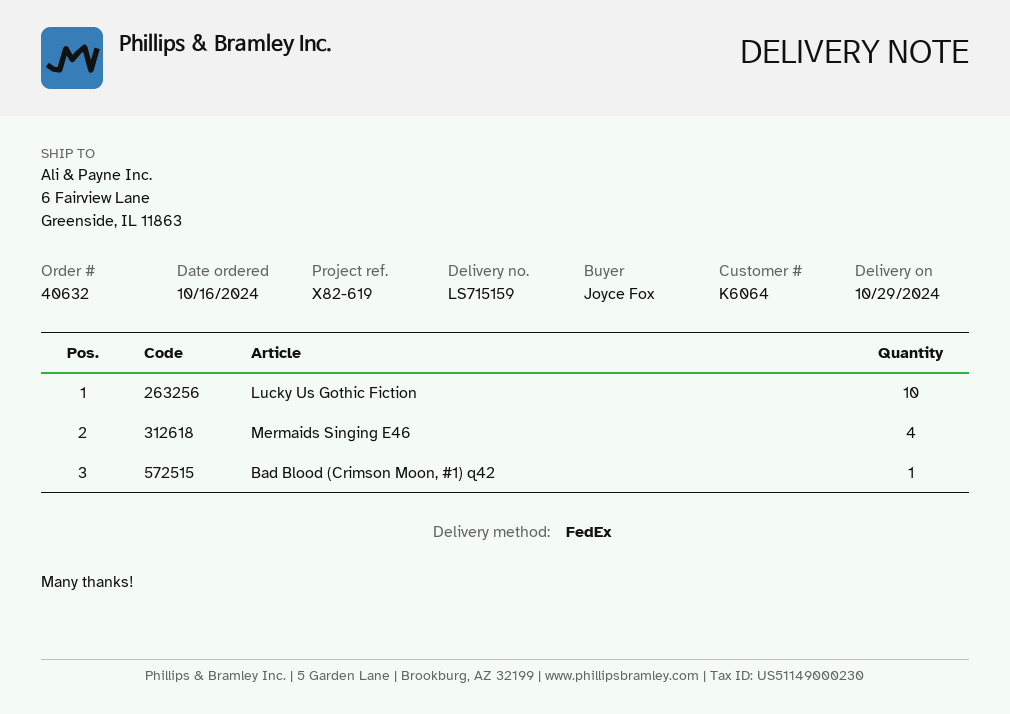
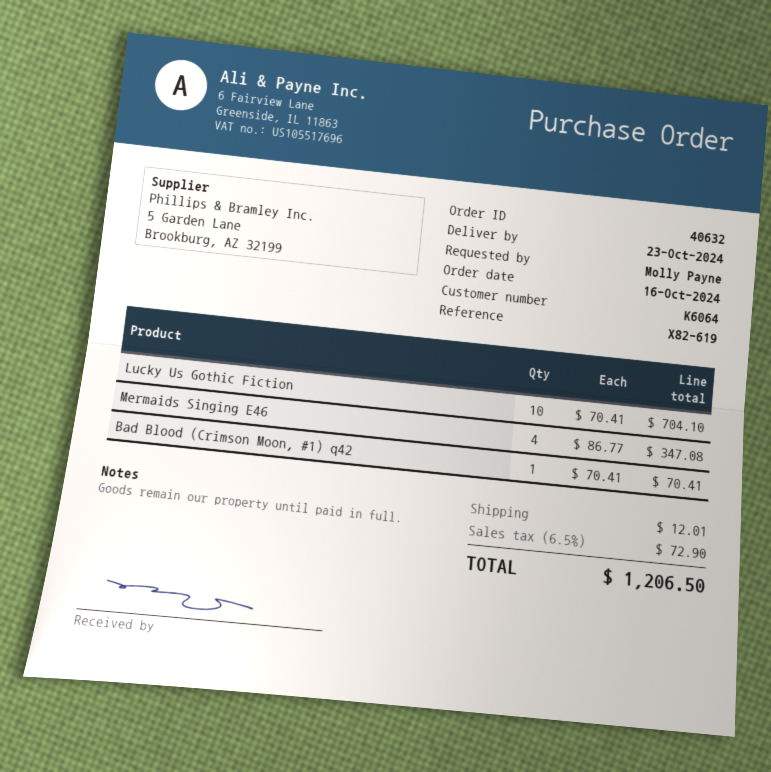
delivery date: 2024-10-29 -> 2024-10-23
ordered by: Joyce Fox -> Molly Payne

